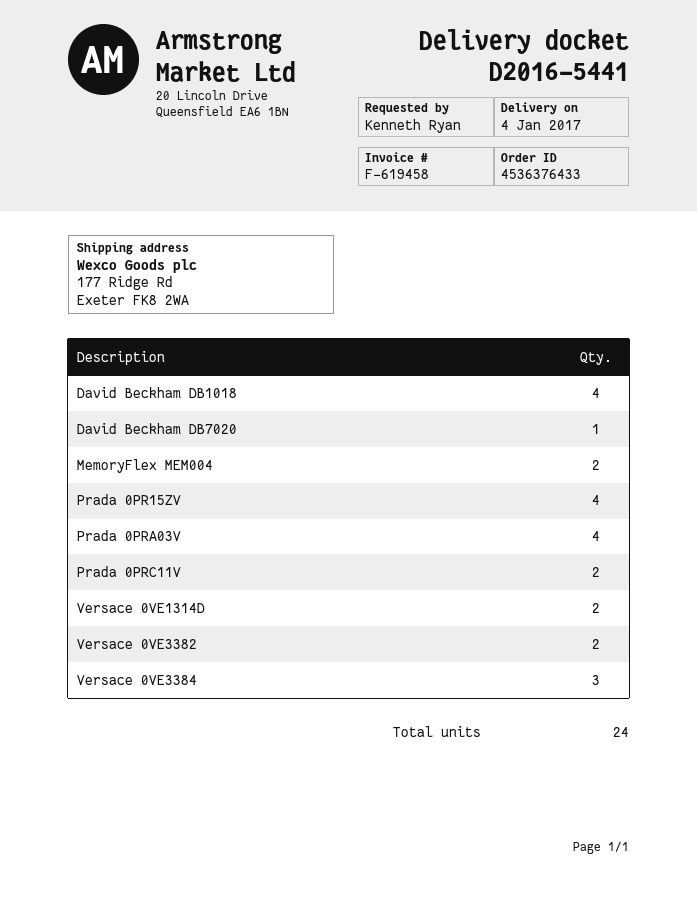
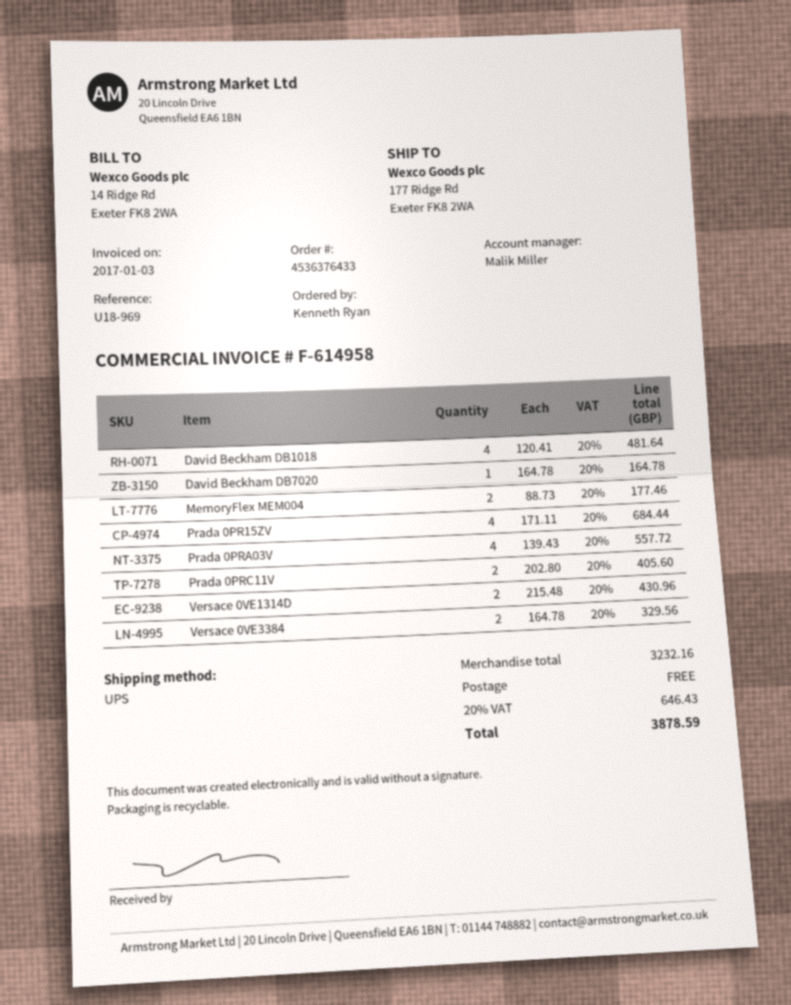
invoice number: F-619458 -> F-614958
Versace 0VE3382: 2 -> none
Versace 0VE3384: 3 -> 2

